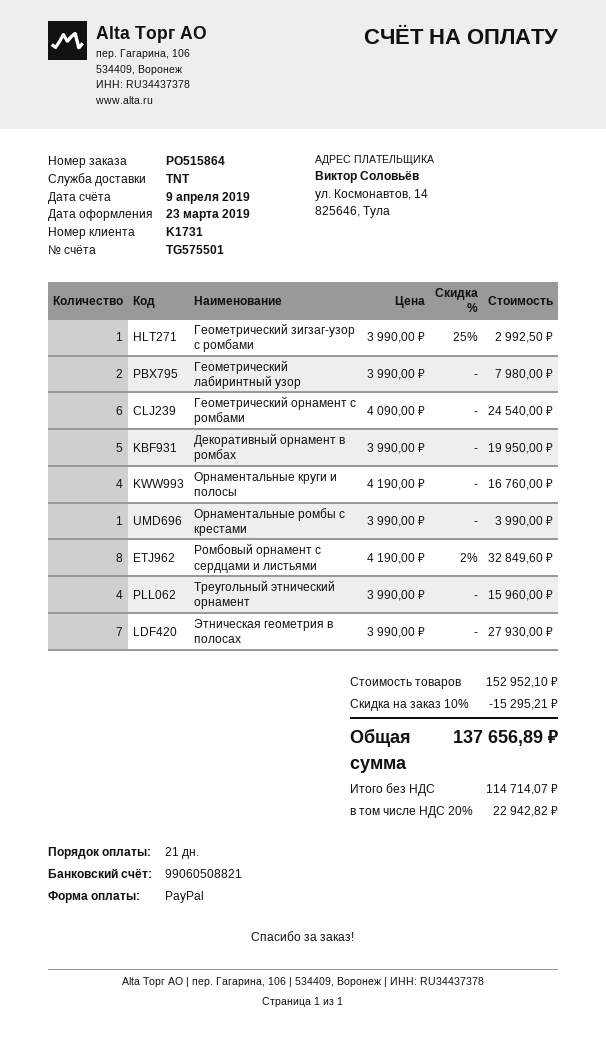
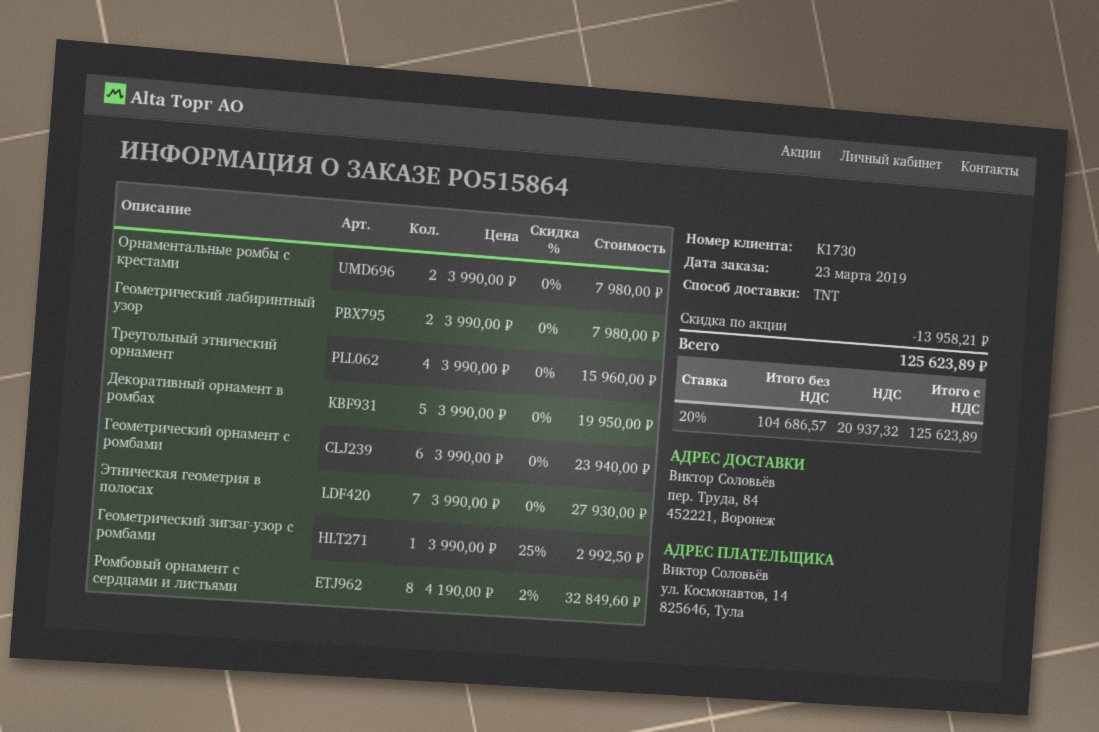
customer number: K1731 -> K1730
Геометрический орнамент с ромбами: 6 x 4090.00 = 24540.00 -> 6 x 3990.00 = 23940.00
Орнаментальные круги и полосы: 4 x 4190.00 = 16760.00 -> none
Орнаментальные ромбы с крестами: 1 x 3990.00 = 3990.00 -> 2 x 3990.00 = 7980.00
discount: 15295.21 -> 13958.21
net: 114714.07 -> 104686.57
tax: 20% = 22942.82 -> 20% = 20937.32
total: 137656.89 -> 125623.89

